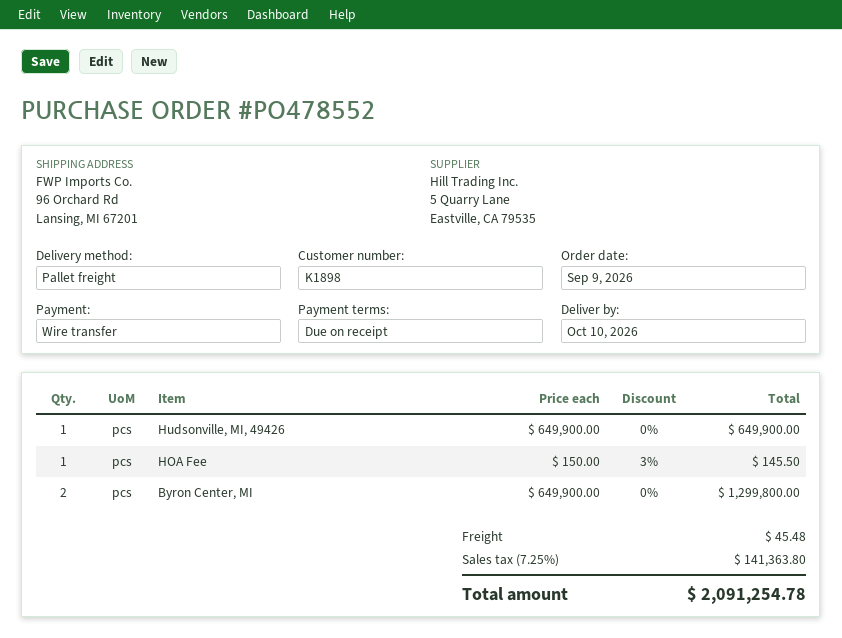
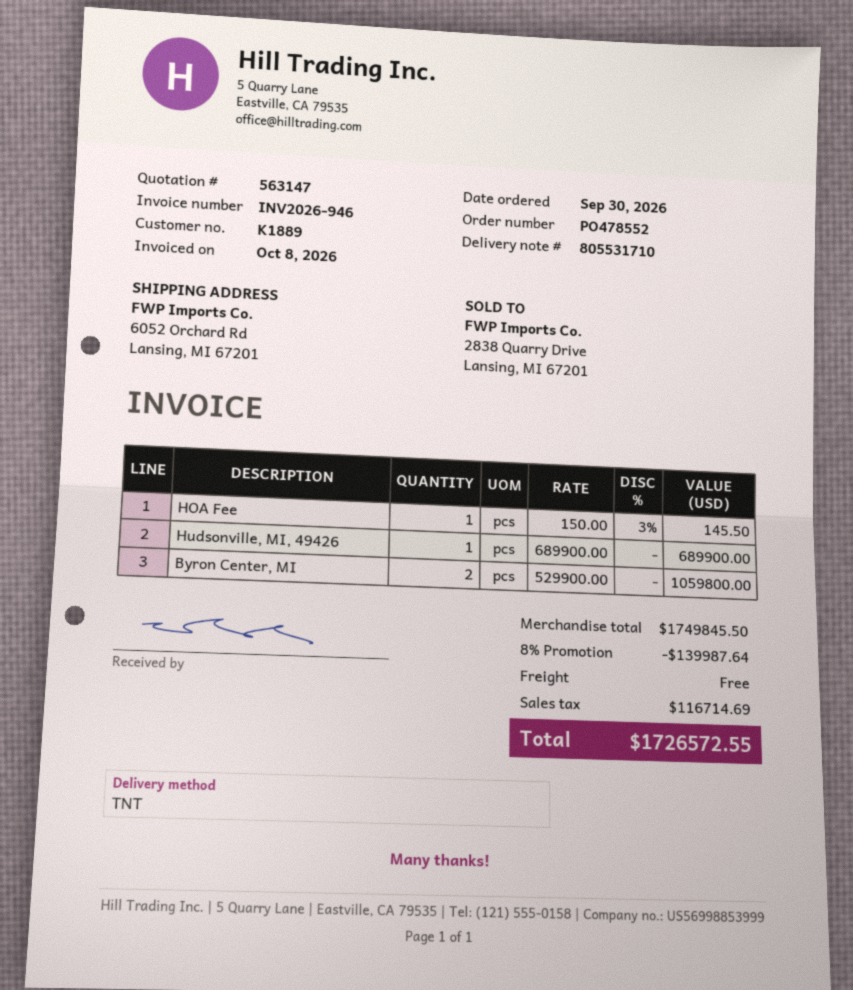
order date: 2026-09-09 -> 2026-09-30
customer number: K1898 -> K1889
shipping method: pallet freight -> TNT
ship to: 96 Orchard Rd, Lansing, MI 67201 -> 6052 Orchard Rd, Lansing, MI 67201
Hudsonville, MI, 49426: 1 x 649900.00 = 649900.00 -> 1 x 689900.00 = 689900.00
Byron Center, MI: 2 x 649900.00 = 1299800.00 -> 2 x 529900.00 = 1059800.00
discount: none -> 8% = 139987.64
shipping: 45.48 -> 0.00
tax: 141363.80 -> 116714.69
total: 2091254.78 -> 1726572.55

